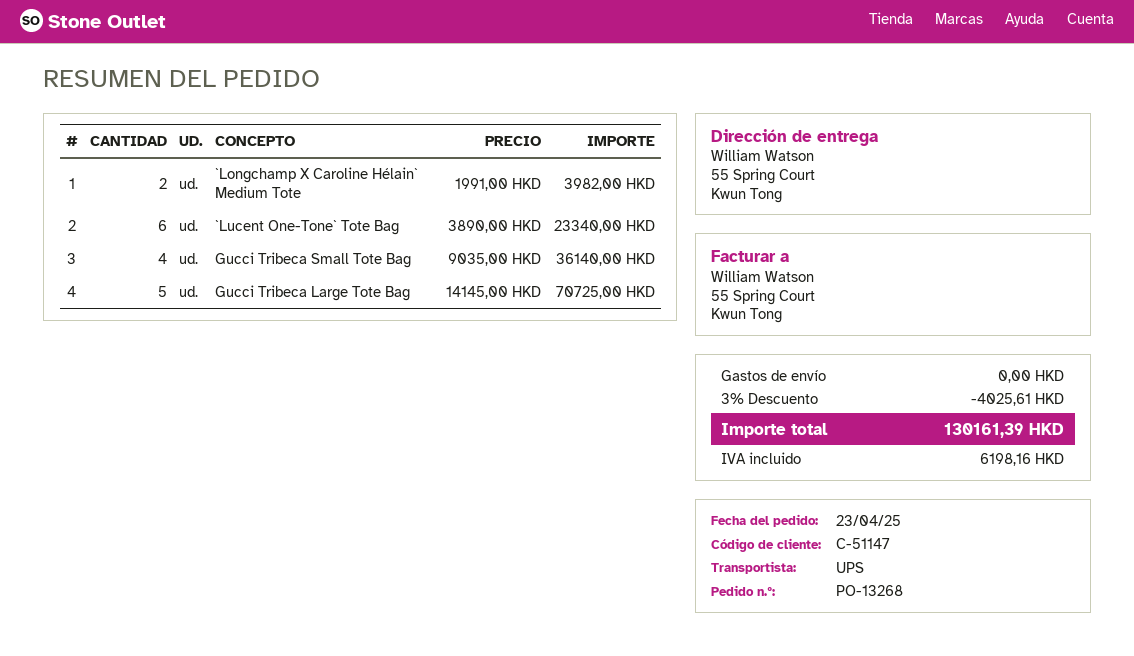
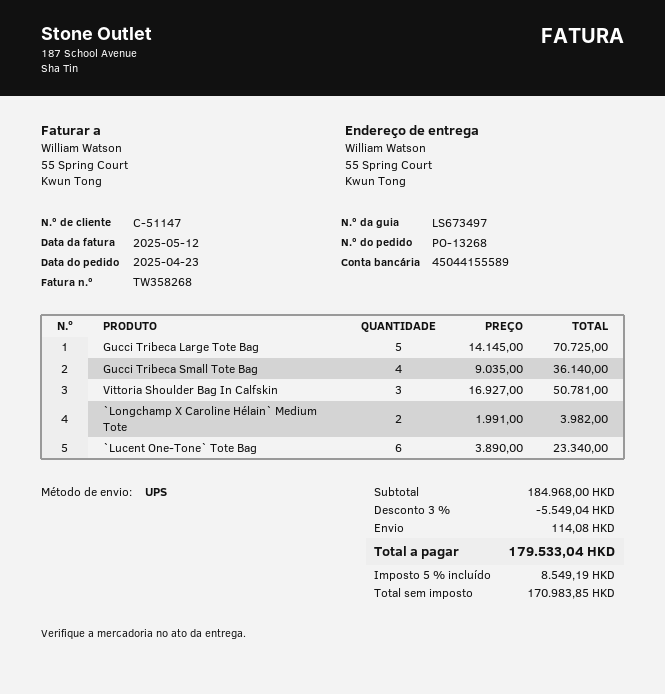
Vittoria Shoulder Bag In Calfskin: none -> 3 x 16927.00 = 50781.00
discount: 3% = 4025.61 -> 3% = 5549.04
shipping: 0.00 -> 114.08
tax: 6198.16 -> 8549.19
total: 130161.39 -> 179533.04

